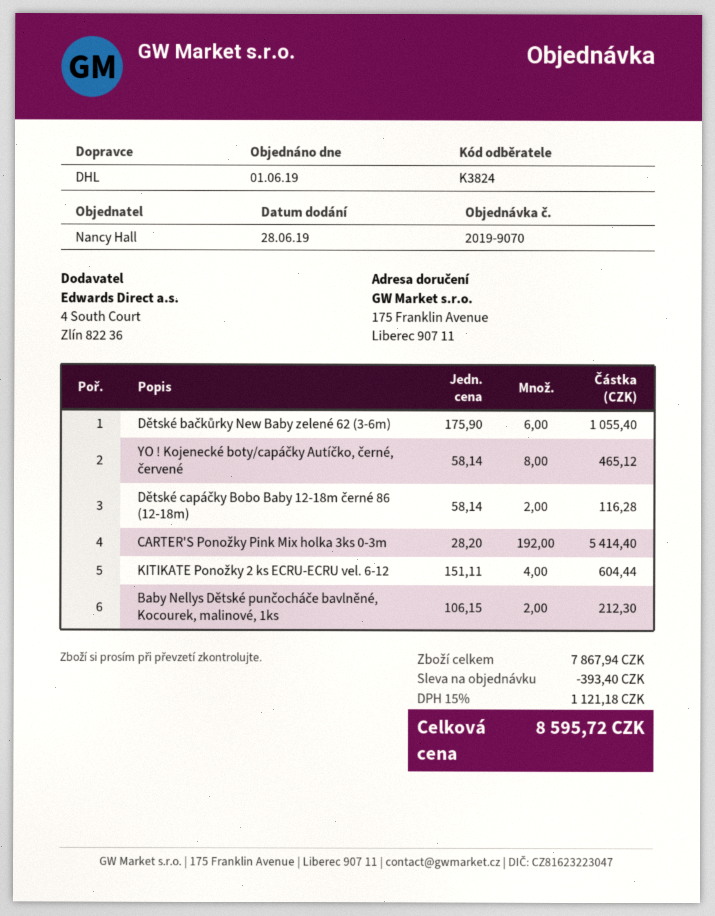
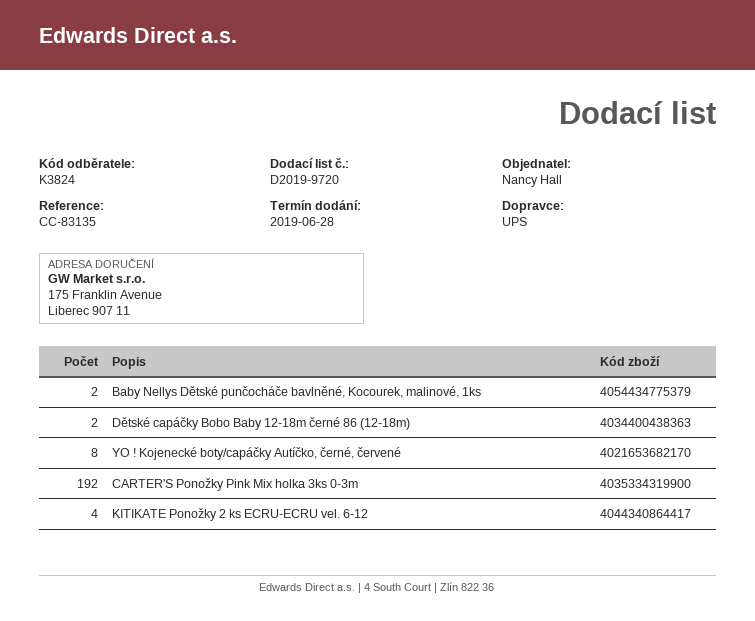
shipping method: DHL -> UPS
Dětské bačkůrky New Baby zelené 62 (3-6m): 6 -> none

